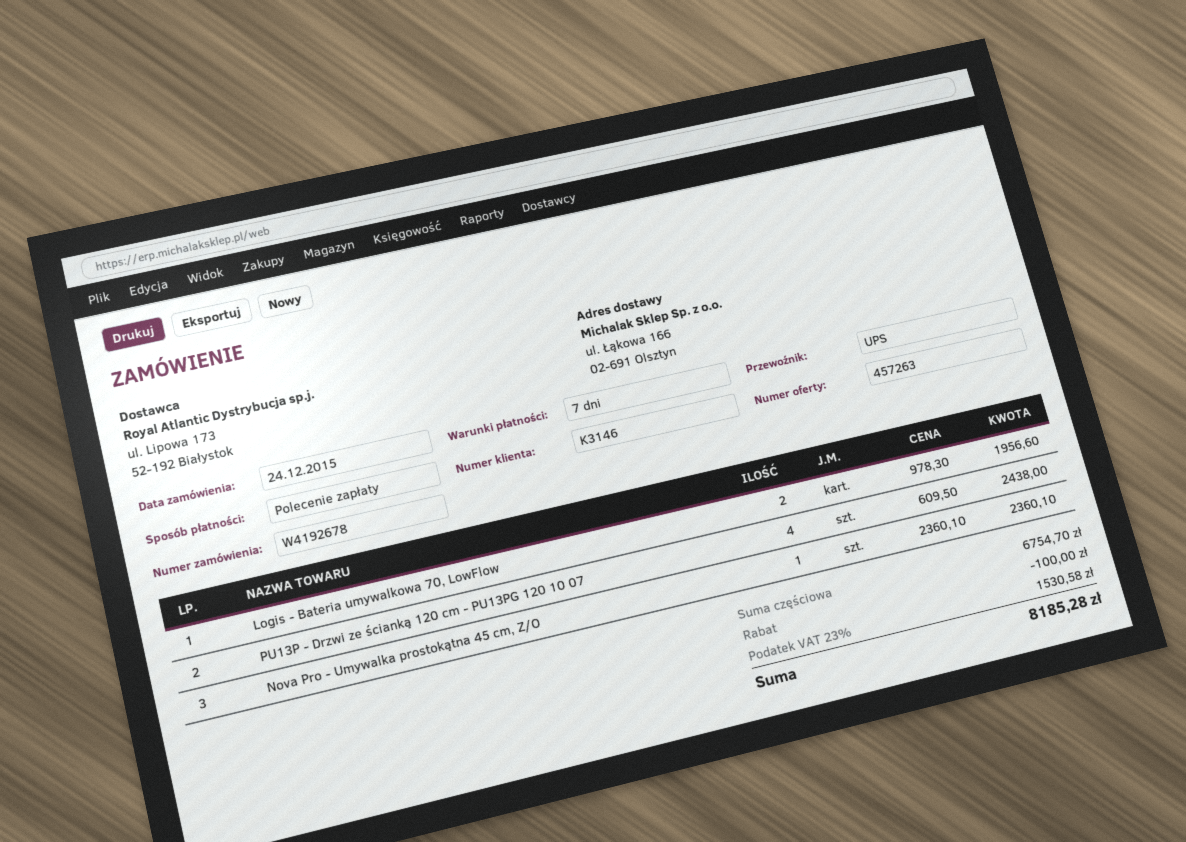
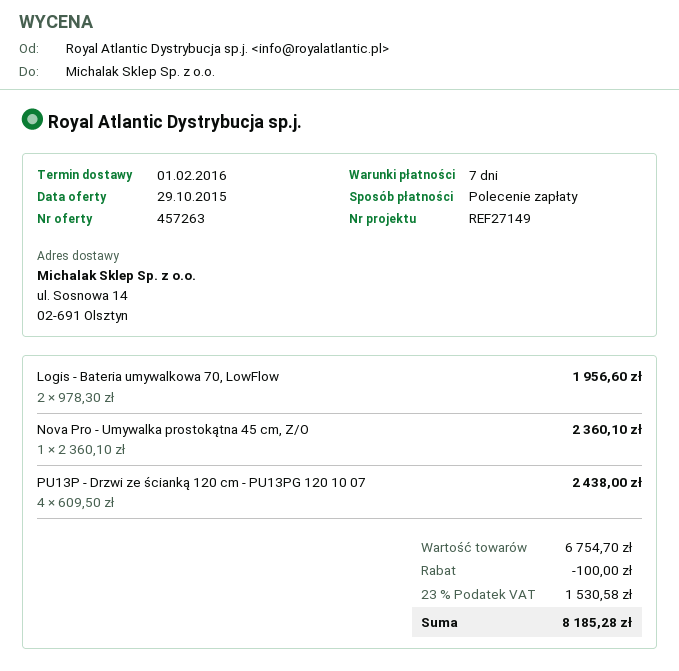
ship to: ul. Łąkowa 166, 02-691 Olsztyn -> ul. Sosnowa 14, 02-691 Olsztyn

